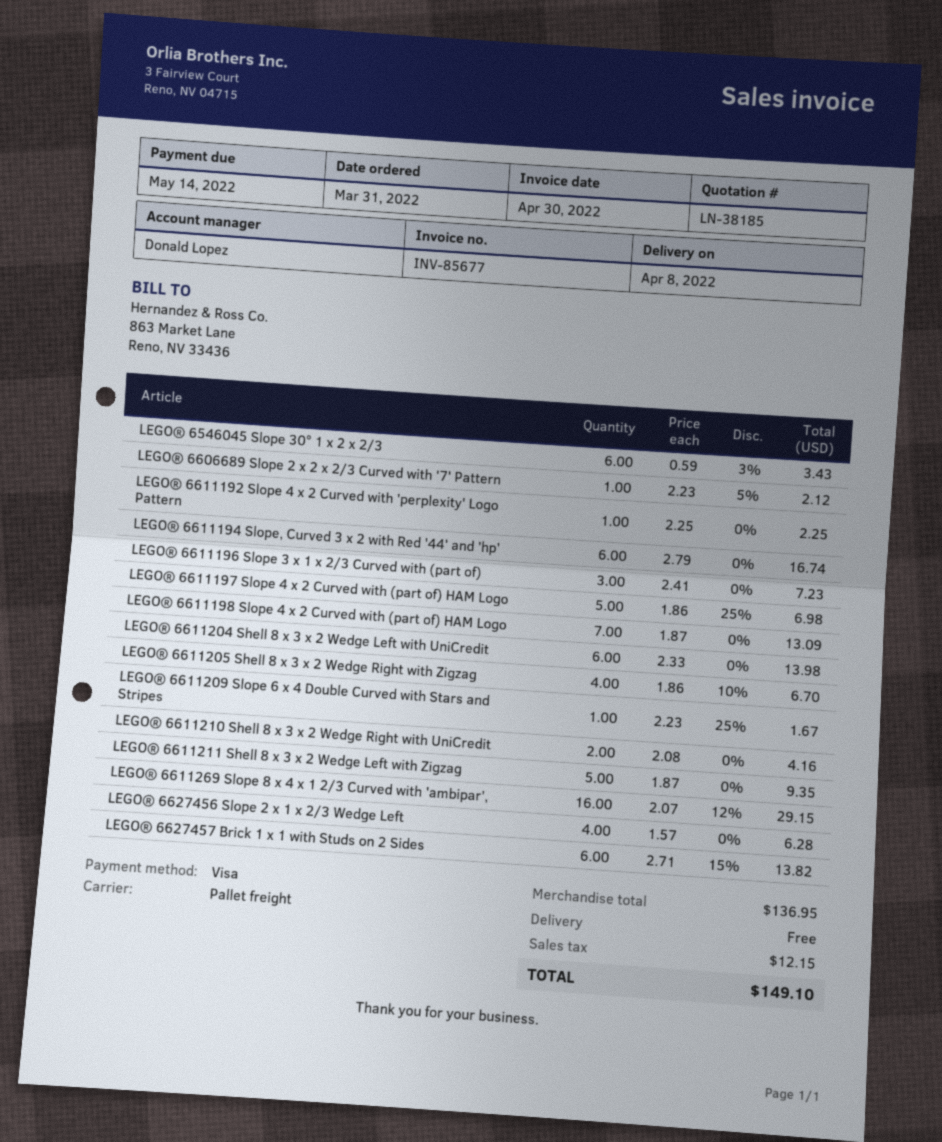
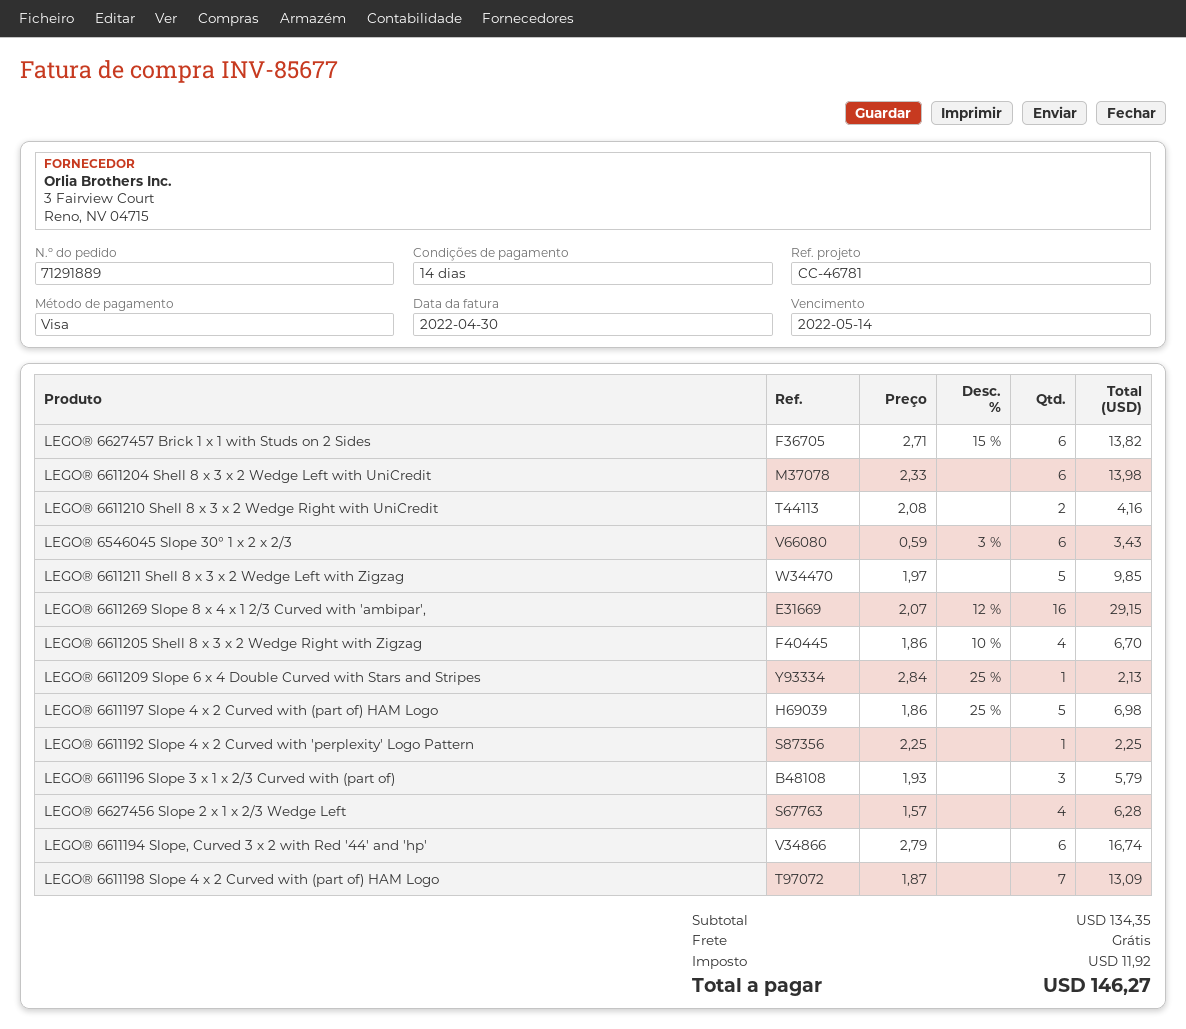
LEGO® 6606689 Slope 2 x 2 x 2/3 Curved with '7' Pattern: 1 x 2.23 - 5% = 2.12 -> none
LEGO® 6611196 Slope 3 x 1 x 2/3 Curved with (part of): 3 x 2.41 = 7.23 -> 3 x 1.93 = 5.79
LEGO® 6611209 Slope 6 x 4 Double Curved with Stars and Stripes: 1 x 2.23 - 25% = 1.67 -> 1 x 2.84 - 25% = 2.13
LEGO® 6611211 Shell 8 x 3 x 2 Wedge Left with Zigzag: 5 x 1.87 = 9.35 -> 5 x 1.97 = 9.85
subtotal: 136.95 -> 134.35
tax: 12.15 -> 11.92
total: 149.10 -> 146.27

